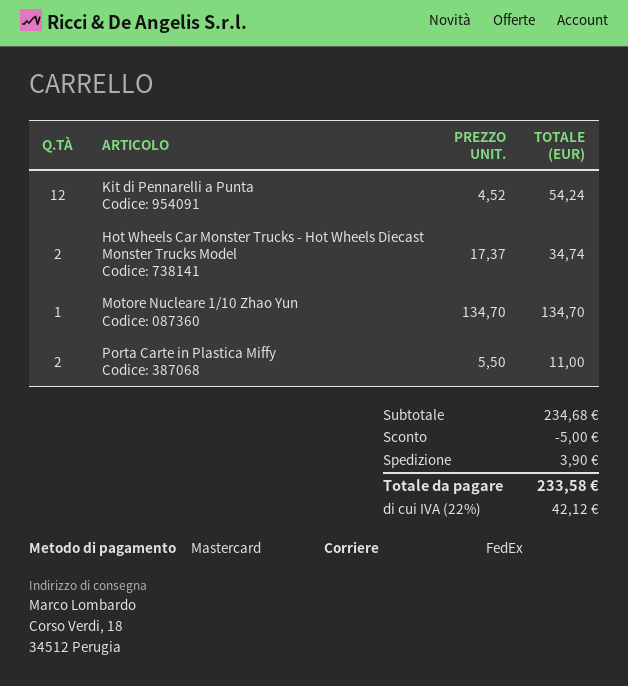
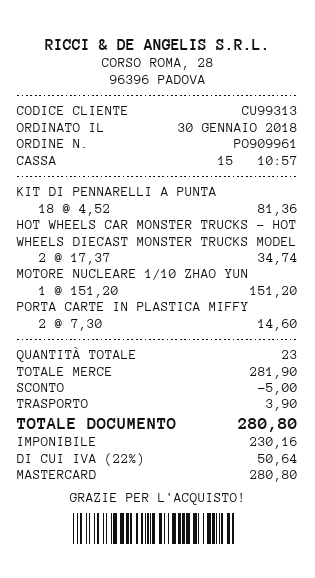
Kit di Pennarelli a Punta: 12 x 4.52 = 54.24 -> 18 x 4.52 = 81.36
Motore Nucleare 1/10 Zhao Yun: 1 x 134.70 = 134.70 -> 1 x 151.20 = 151.20
Porta Carte in Plastica Miffy: 2 x 5.50 = 11.00 -> 2 x 7.30 = 14.60
subtotal: 234.68 -> 281.90
tax: 22% = 42.12 -> 22% = 50.64
total: 233.58 -> 280.80

